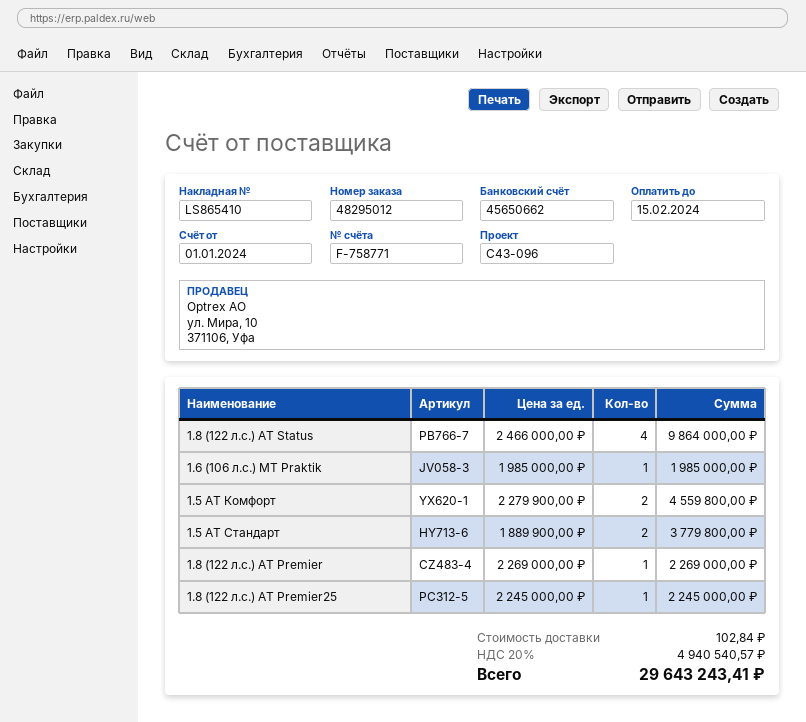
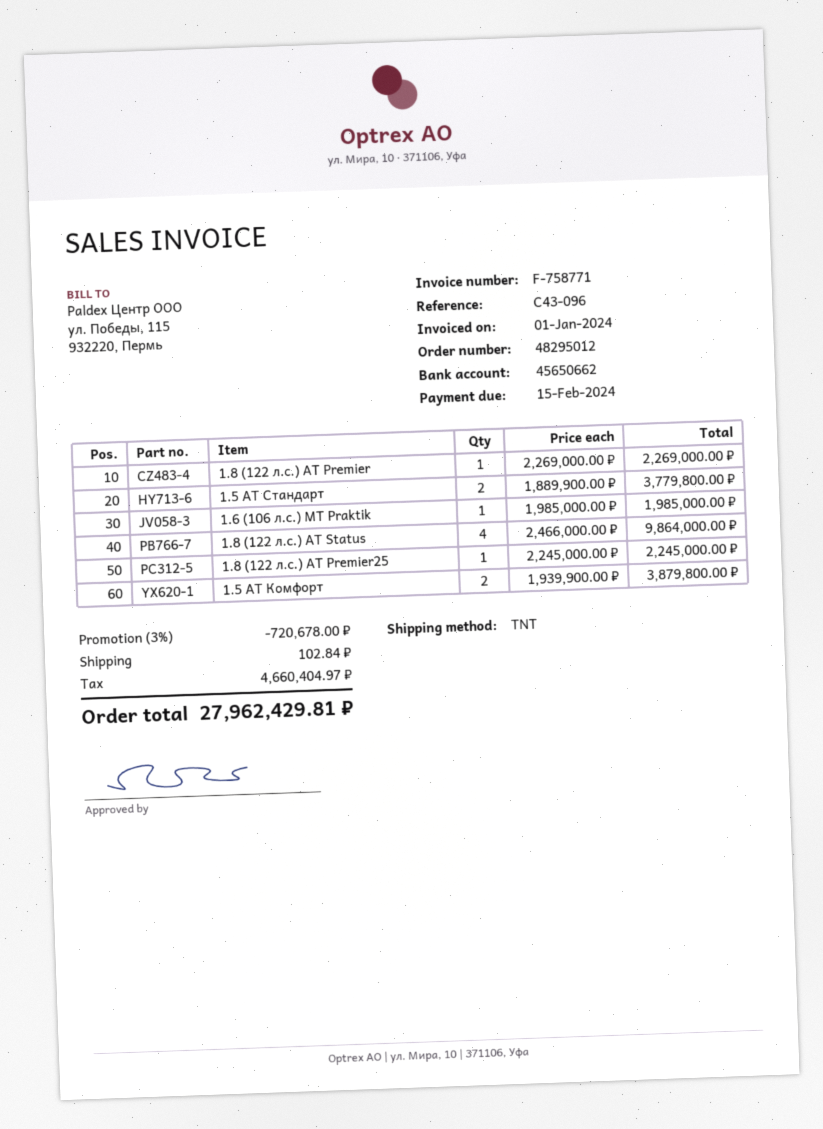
1.5 AT Комфорт: 2 x 2279900.00 = 4559800.00 -> 2 x 1939900.00 = 3879800.00
discount: none -> 3% = 720678.00
tax: 4940540.57 -> 4660404.97
total: 29643243.41 -> 27962429.81

